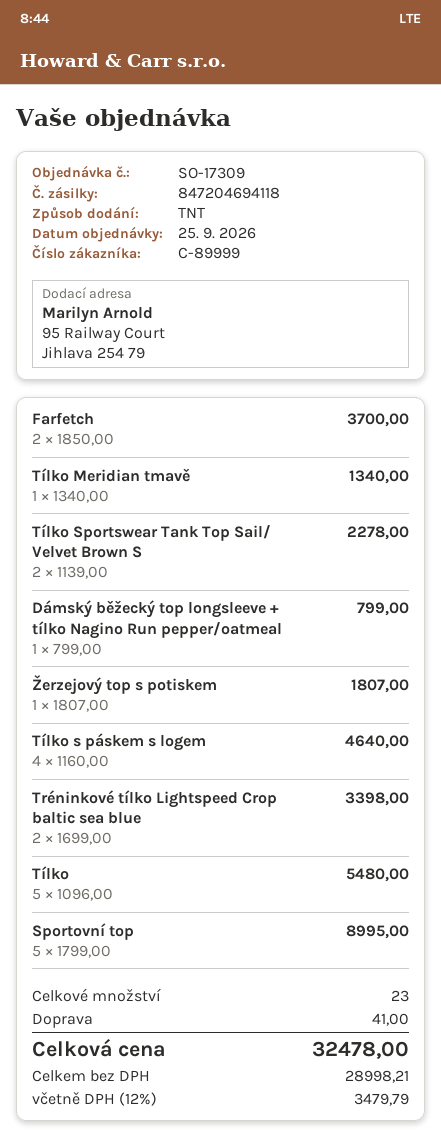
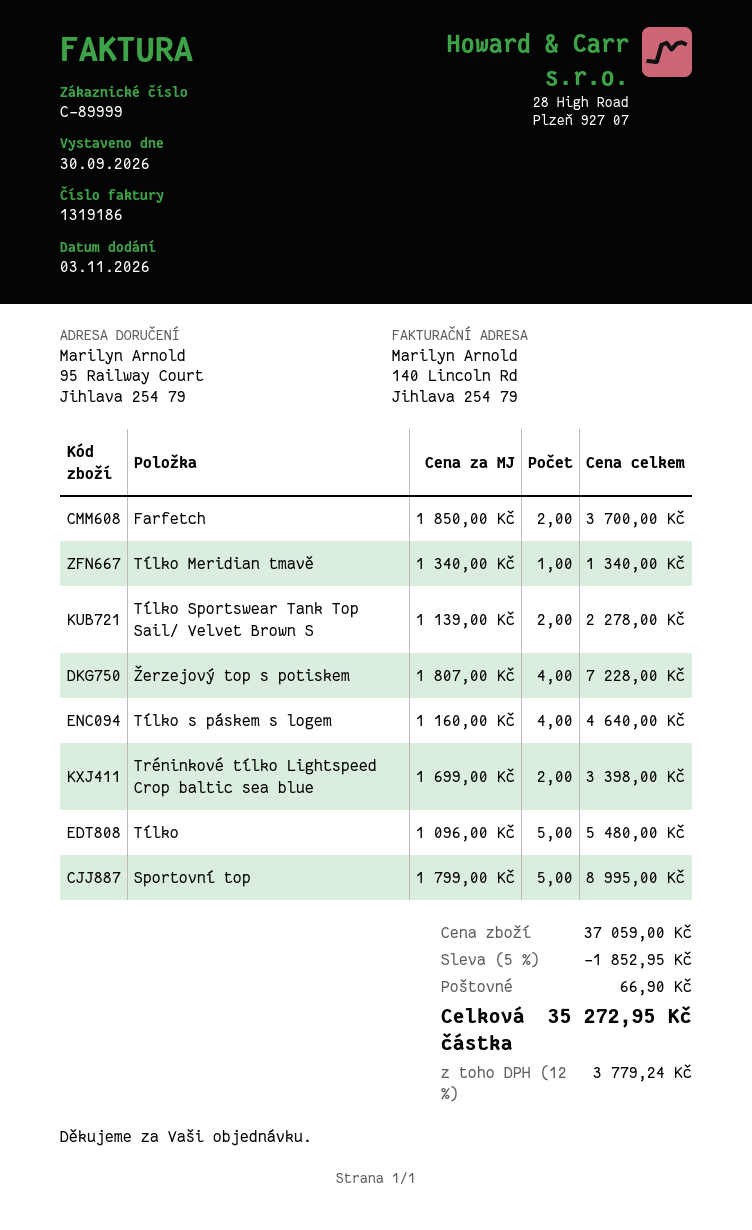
Dámský běžecký top longsleeve + tílko Nagino Run pepper/oatmeal: 1 x 799.00 = 799.00 -> none
Žerzejový top s potiskem: 1 x 1807.00 = 1807.00 -> 4 x 1807.00 = 7228.00
discount: none -> 5% = 1852.95
shipping: 41.00 -> 66.90
tax: 12% = 3479.79 -> 12% = 3779.24
total: 32478.00 -> 35272.95

